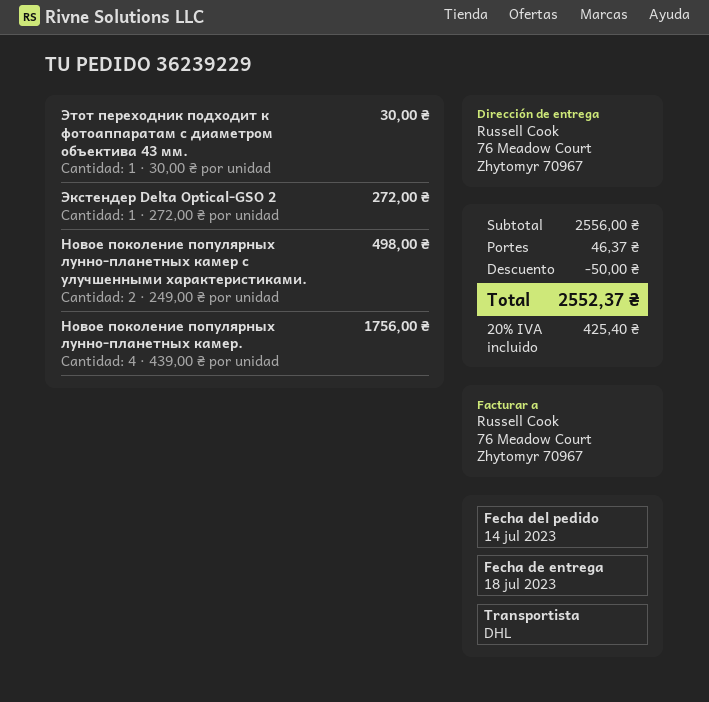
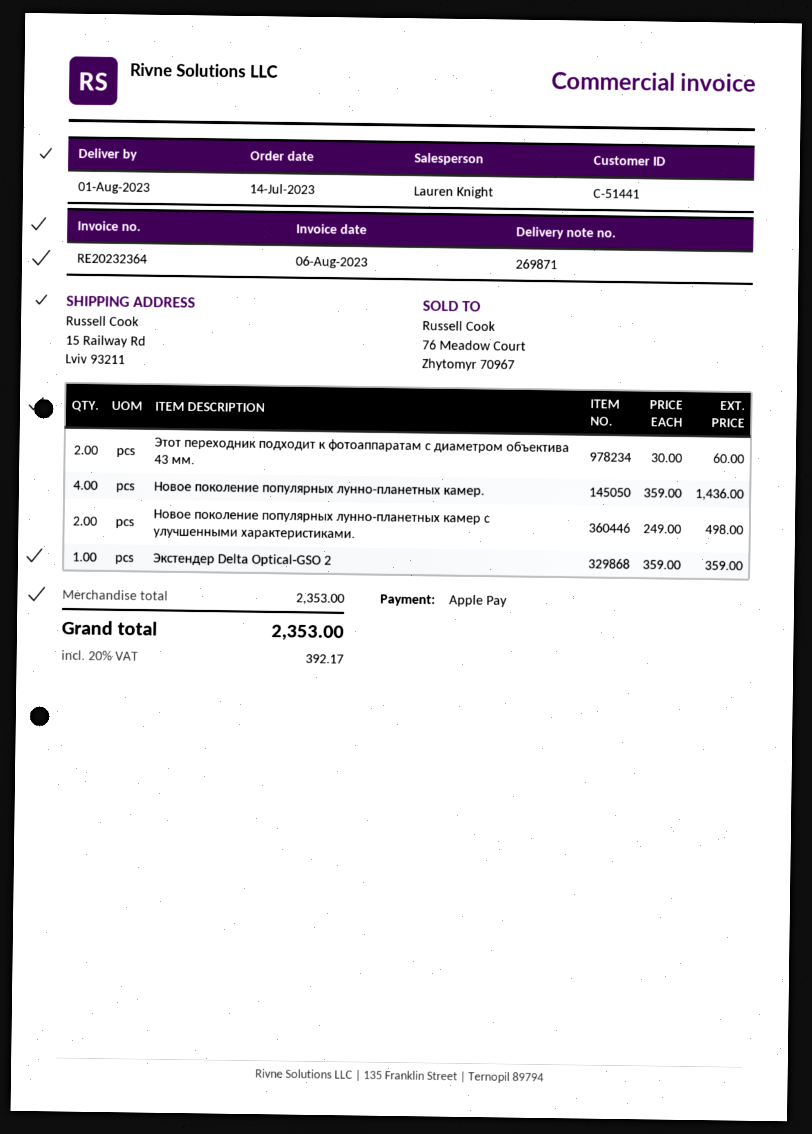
delivery date: 2023-07-18 -> 2023-08-01
ship to: 76 Meadow Court, Zhytomyr 70967 -> 15 Railway Rd, Lviv 93211
Этот переходник подходит к фотоаппаратам с диаметром объектива 43 мм.: 1 x 30.00 = 30.00 -> 2 x 30.00 = 60.00
Экстендер Delta Optical-GSO 2: 1 x 272.00 = 272.00 -> 1 x 359.00 = 359.00
Новое поколение популярных лунно-планетных камер.: 4 x 439.00 = 1756.00 -> 4 x 359.00 = 1436.00
subtotal: 2556.00 -> 2353.00
discount: 50.00 -> none
shipping: 46.37 -> none
tax: 20% = 425.40 -> 20% = 392.17
total: 2552.37 -> 2353.00

